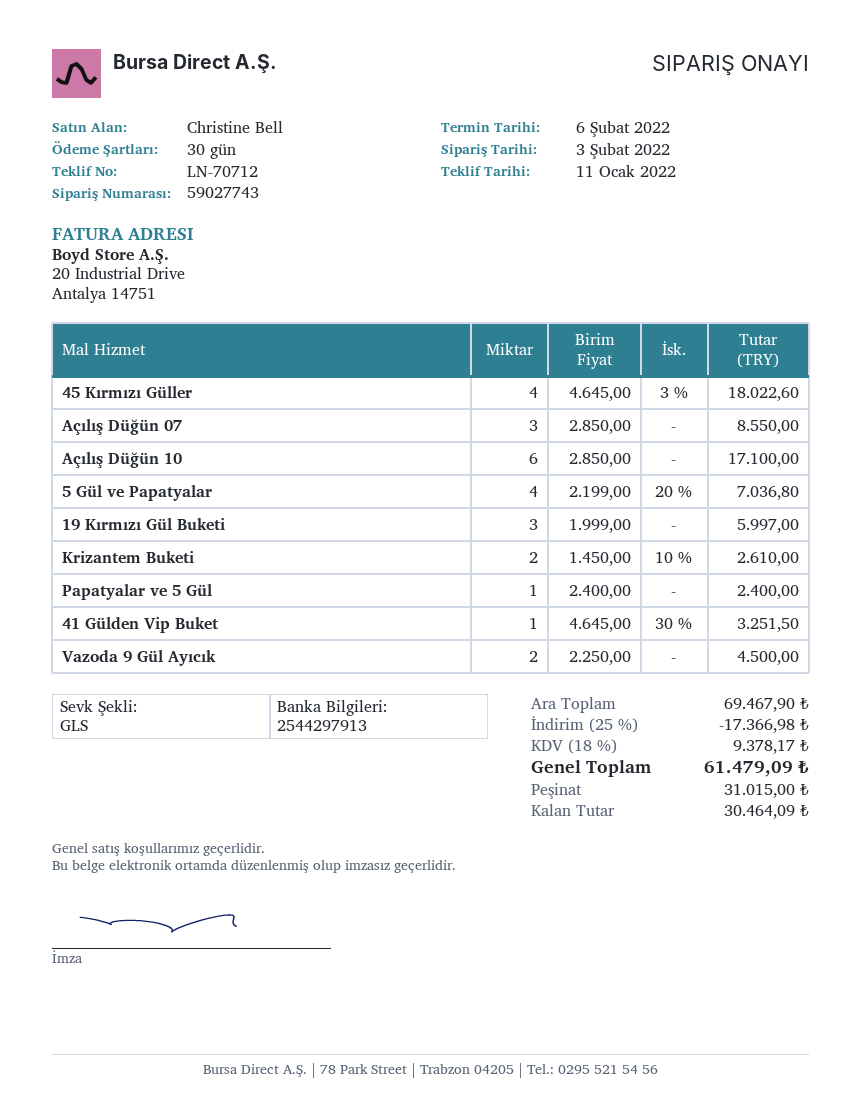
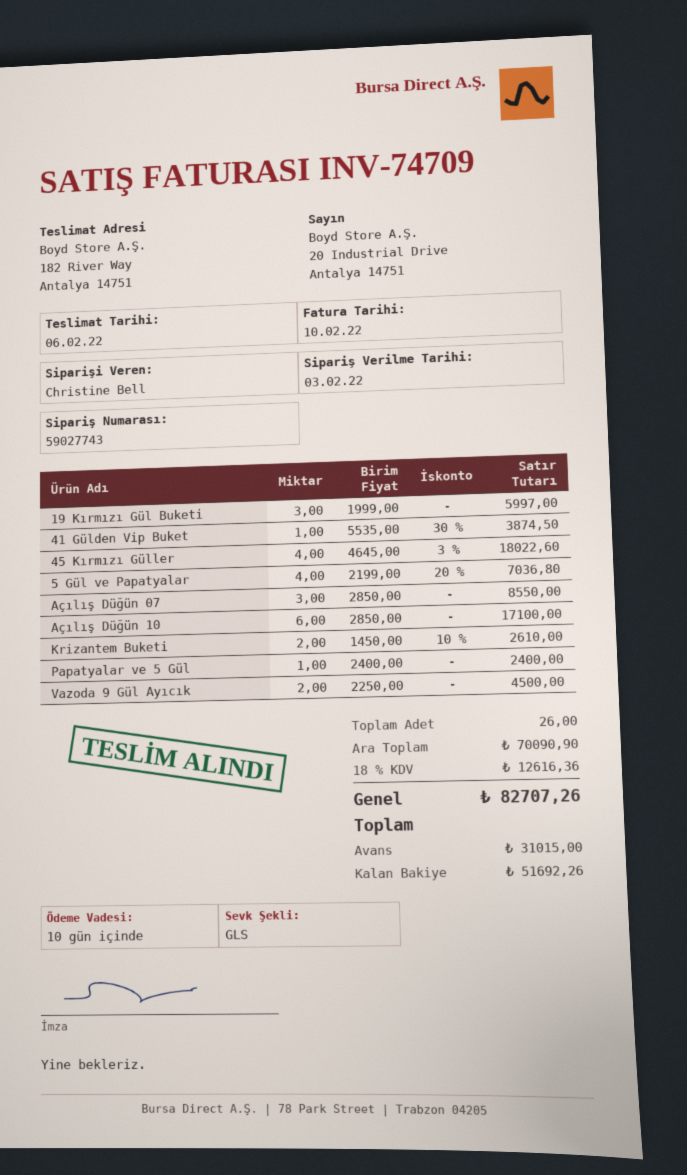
payment terms: 30 days -> 10 days
41 Gülden Vip Buket: 1 x 4645.00 - 30% = 3251.50 -> 1 x 5535.00 - 30% = 3874.50
subtotal: 69467.90 -> 70090.90
discount: 25% = 17366.98 -> none
tax: 18% = 9378.17 -> 18% = 12616.36
total: 61479.09 -> 82707.26
balance: 30464.09 -> 51692.26

